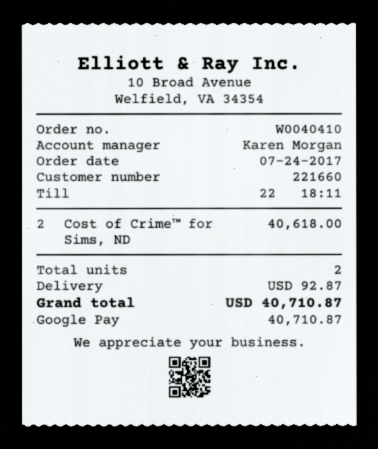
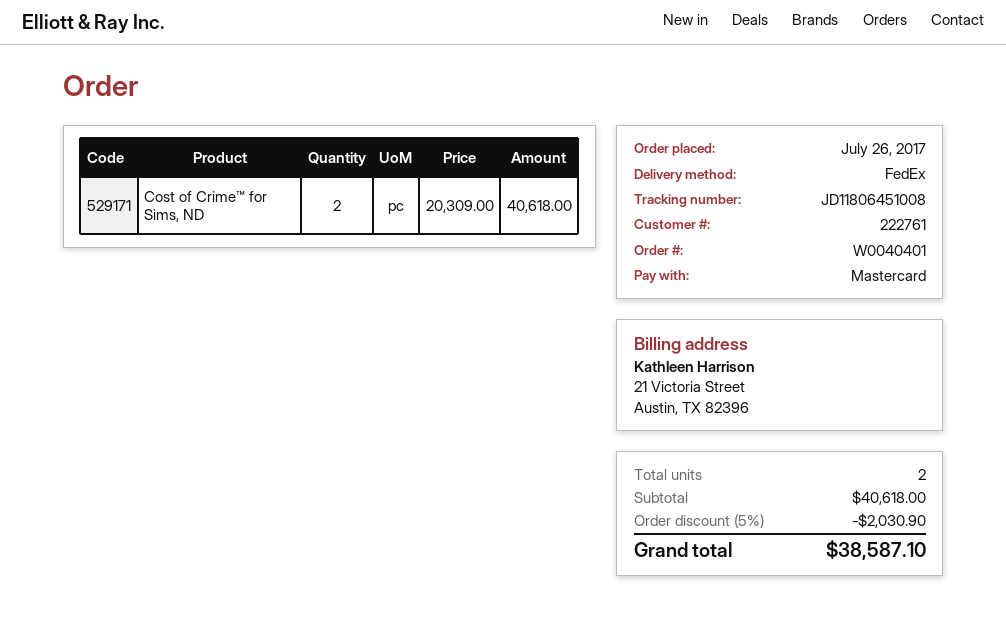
order number: W0040410 -> W0040401
order date: 2017-07-24 -> 2017-07-26
customer number: 221660 -> 222761
payment method: Google Pay -> Mastercard
discount: none -> 5% = 2030.90
shipping: 92.87 -> none
total: 40710.87 -> 38587.10

